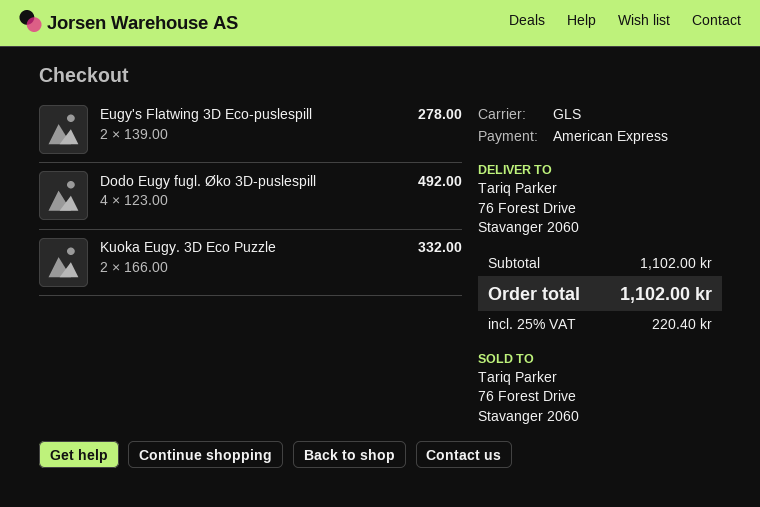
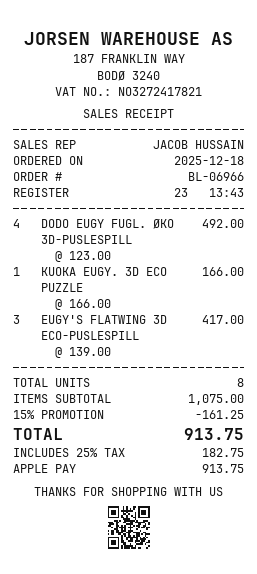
payment method: American Express -> Apple Pay
Eugy's Flatwing 3D Eco-puslespill: 2 x 139.00 = 278.00 -> 3 x 139.00 = 417.00
Kuoka Eugy. 3D Eco Puzzle: 2 x 166.00 = 332.00 -> 1 x 166.00 = 166.00
subtotal: 1102.00 -> 1075.00
discount: none -> 15% = 161.25
tax: 25% = 220.40 -> 25% = 182.75
total: 1102.00 -> 913.75

